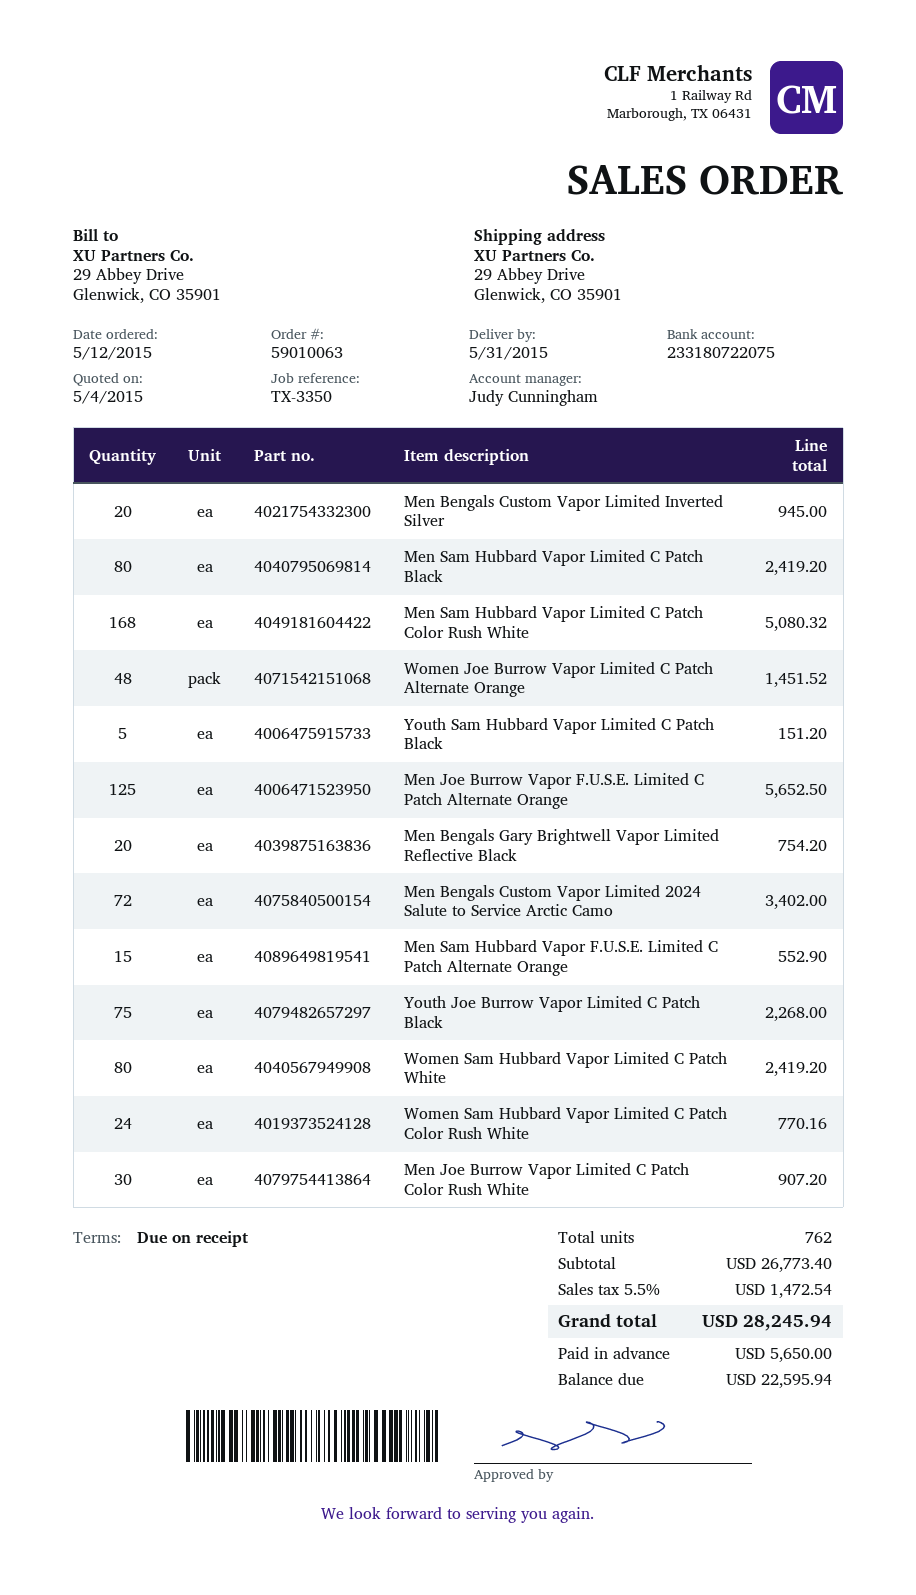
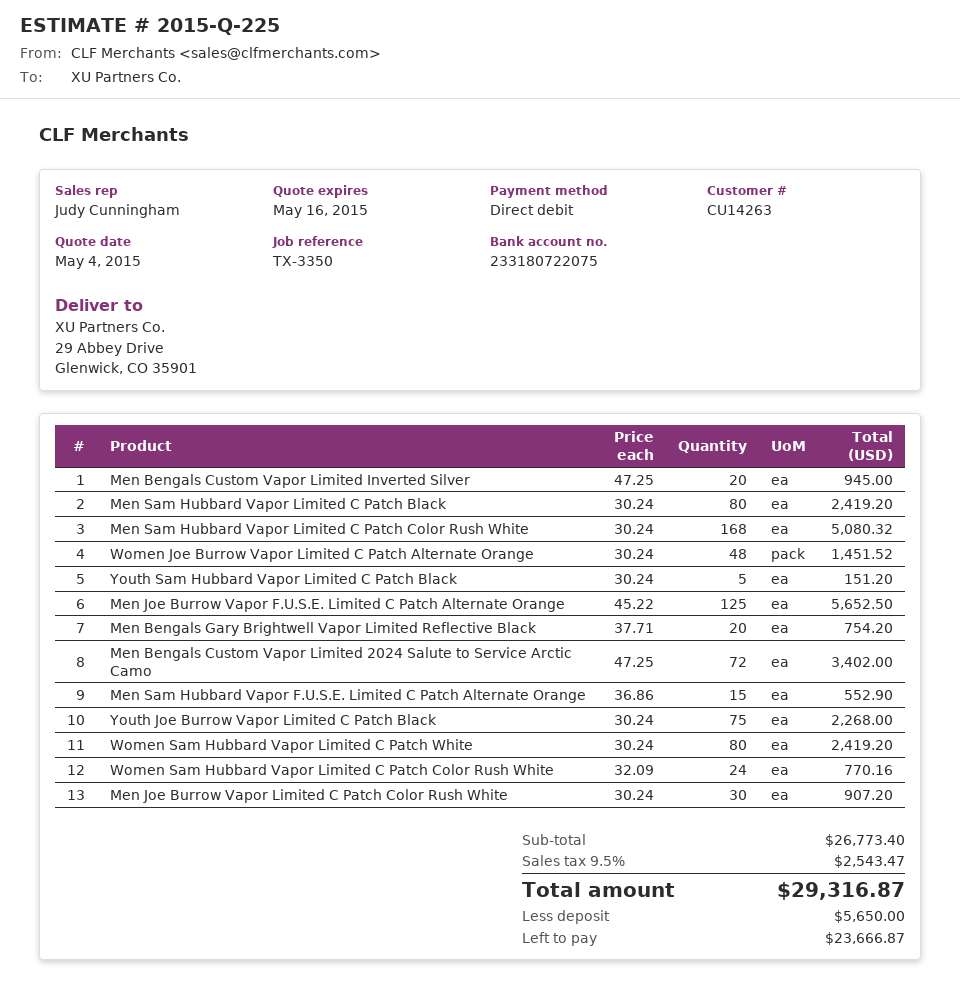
tax: 5.5% = 1472.54 -> 9.5% = 2543.47
total: 28245.94 -> 29316.87
balance: 22595.94 -> 23666.87

